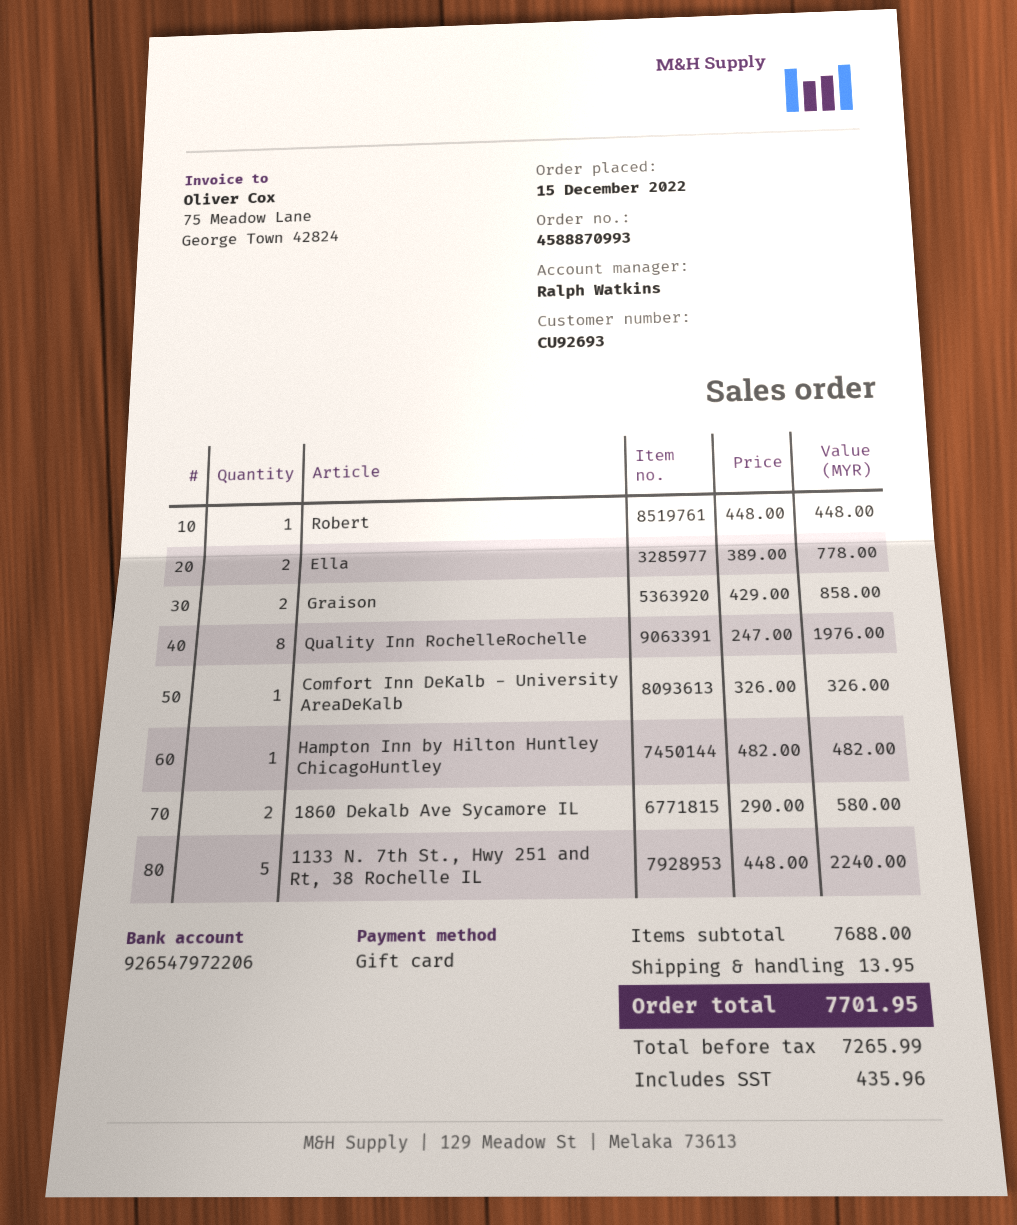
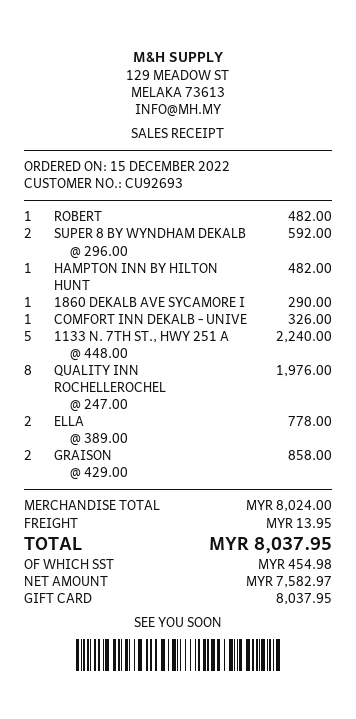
Robert: 1 x 448.00 = 448.00 -> 1 x 482.00 = 482.00
1860 Dekalb Ave Sycamore IL: 2 x 290.00 = 580.00 -> 1 x 290.00 = 290.00
SUPER 8 BY WYNDHAM DEKALB: none -> 2 x 296.00 = 592.00
subtotal: 7688.00 -> 8024.00
net: 7265.99 -> 7582.97
tax: 435.96 -> 454.98
total: 7701.95 -> 8037.95

